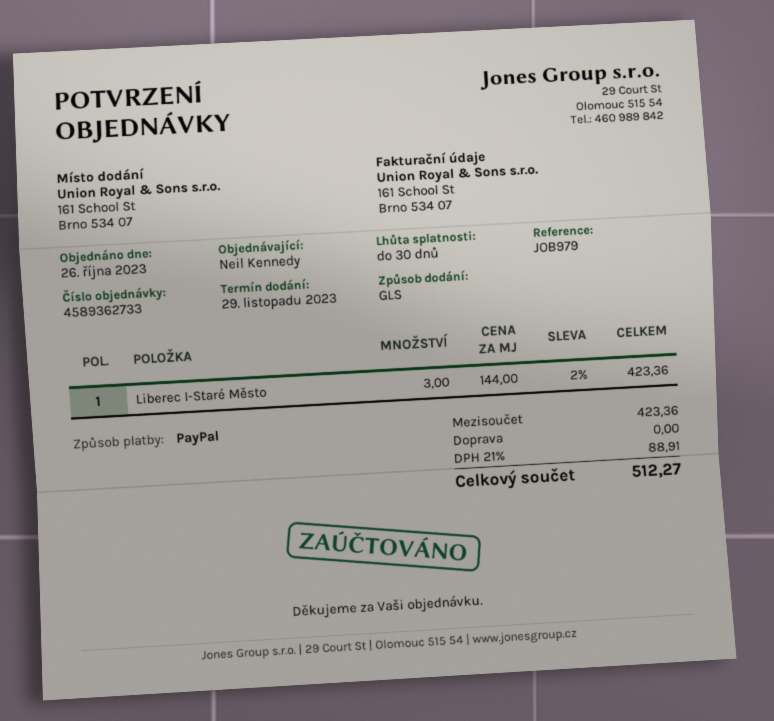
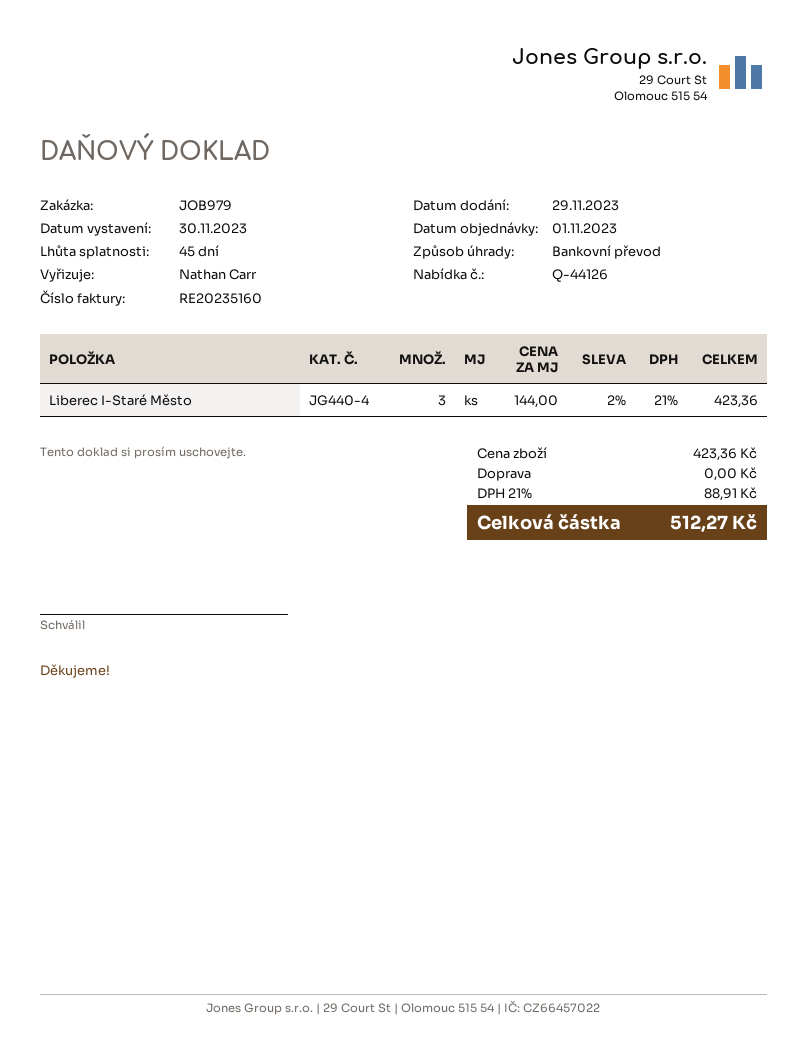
order date: 2023-10-26 -> 2023-11-01
payment terms: 30 days -> 45 days
payment method: PayPal -> bank transfer

